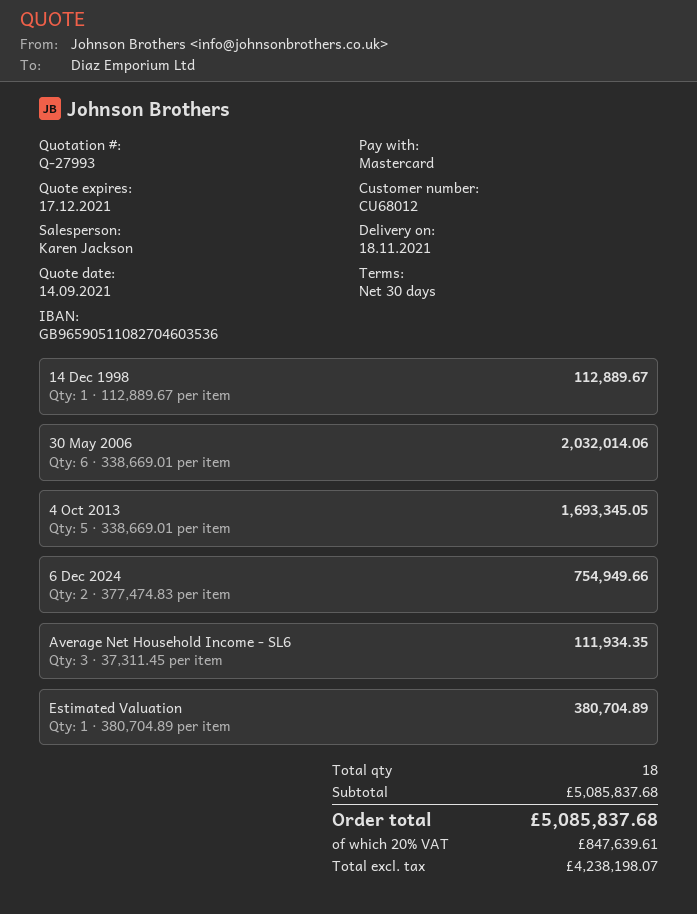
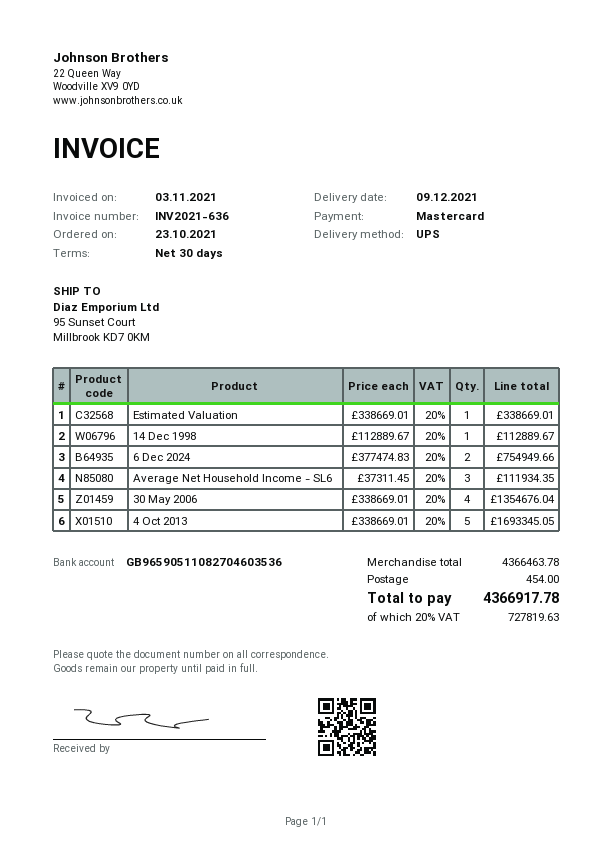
delivery date: 2021-11-18 -> 2021-12-09
30 May 2006: 6 x 338669.01 = 2032014.06 -> 4 x 338669.01 = 1354676.04
Estimated Valuation: 1 x 380704.89 = 380704.89 -> 1 x 338669.01 = 338669.01
subtotal: 5085837.68 -> 4366463.78
shipping: none -> 454.00
tax: 20% = 847639.61 -> 20% = 727819.63
total: 5085837.68 -> 4366917.78

